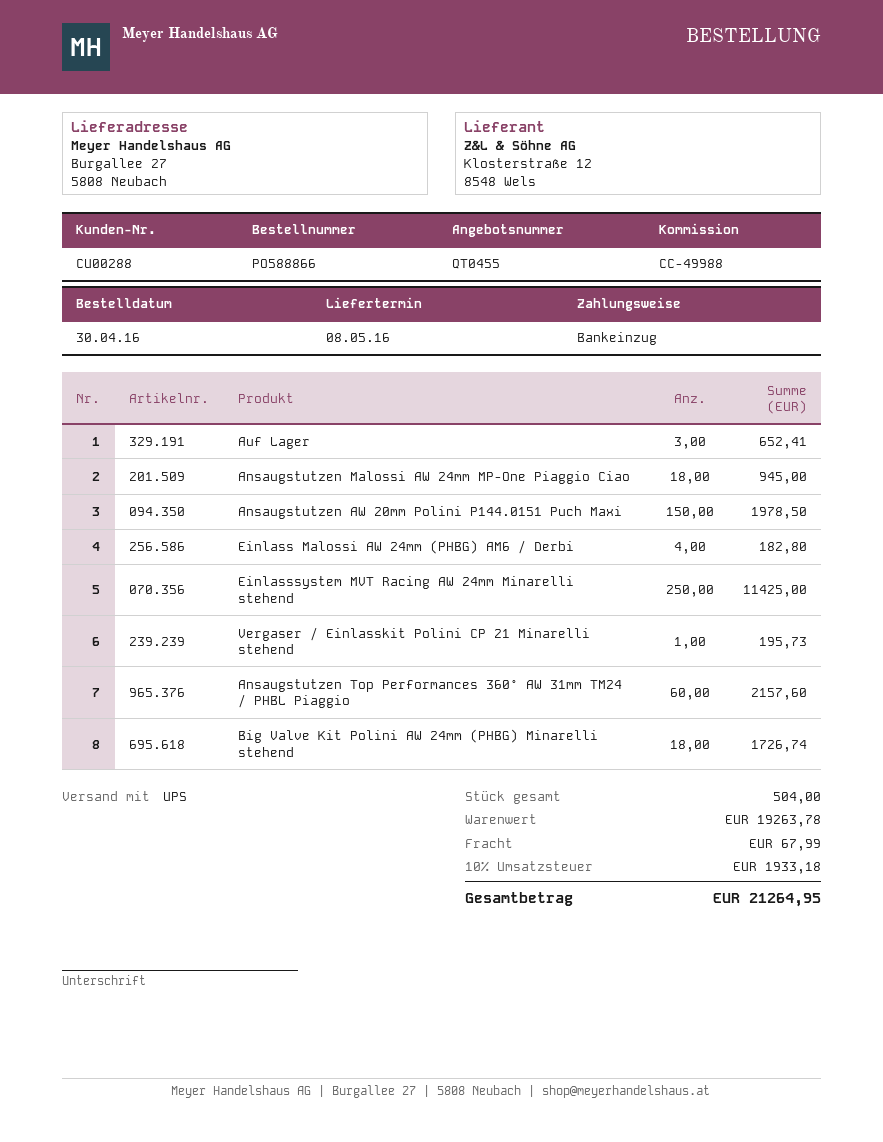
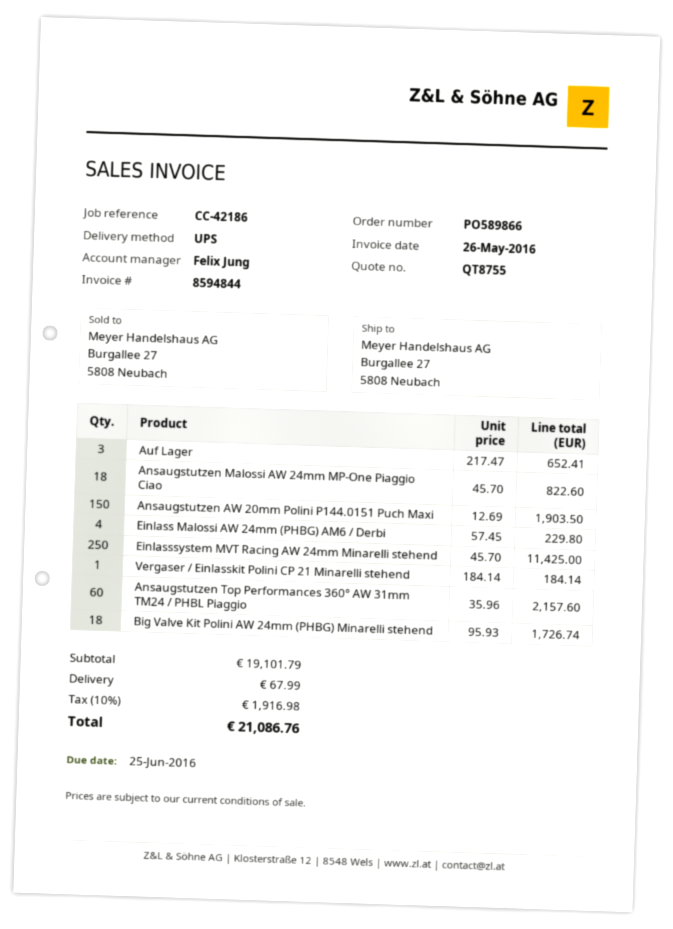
quote number: QT0455 -> QT8755
order number: PO588866 -> PO589866
reference: CC-49988 -> CC-42186
Ansaugstutzen Malossi AW 24mm MP-One Piaggio Ciao: 18 for 945.00 -> 18 for 822.60
Ansaugstutzen AW 20mm Polini P144.0151 Puch Maxi: 150 for 1978.50 -> 150 for 1903.50
Einlass Malossi AW 24mm (PHBG) AM6 / Derbi: 4 for 182.80 -> 4 for 229.80
Vergaser / Einlasskit Polini CP 21 Minarelli stehend: 1 for 195.73 -> 1 for 184.14
subtotal: 19263.78 -> 19101.79
tax: 10% = 1933.18 -> 10% = 1916.98
total: 21264.95 -> 21086.76

